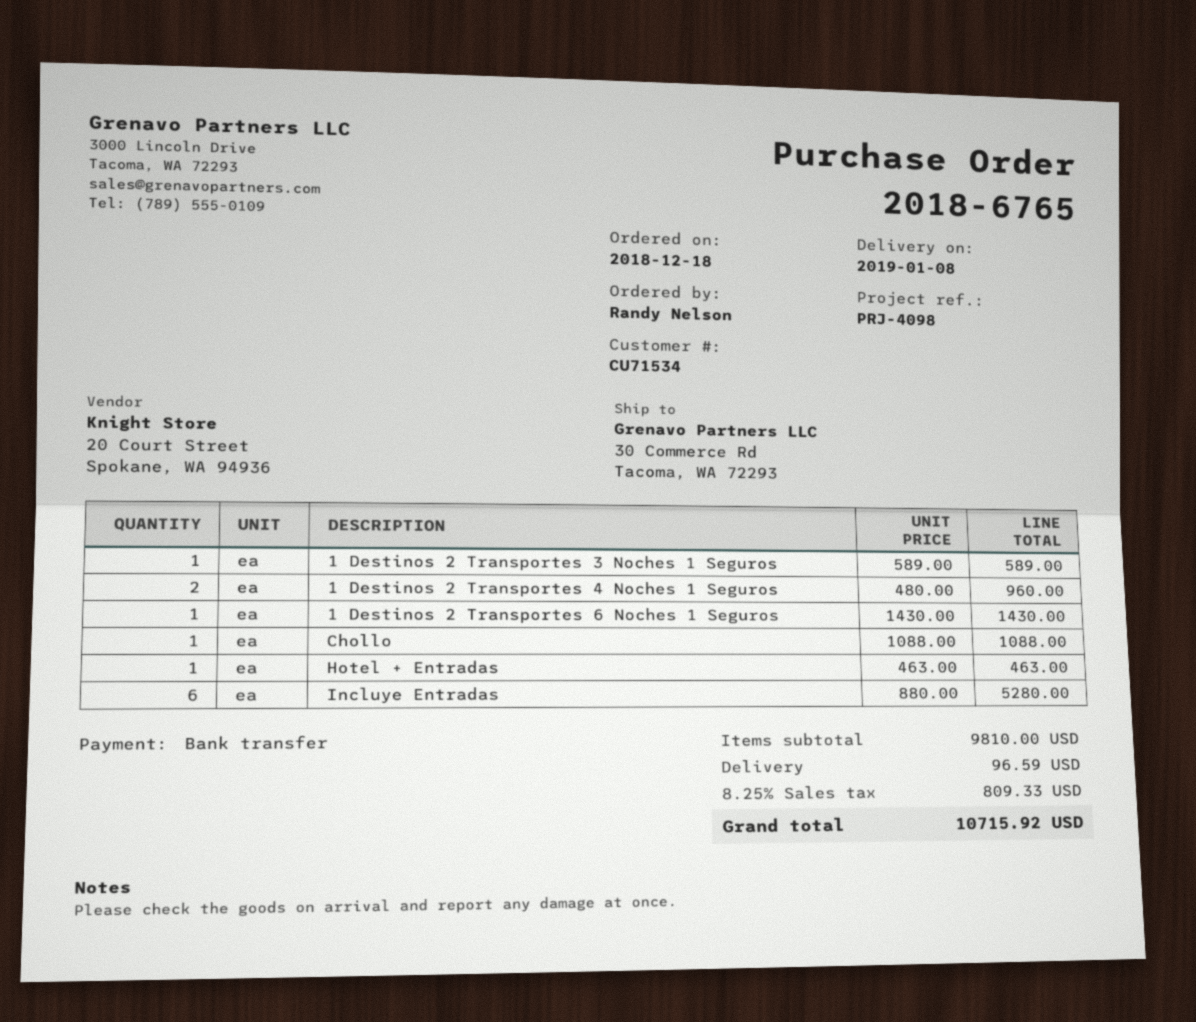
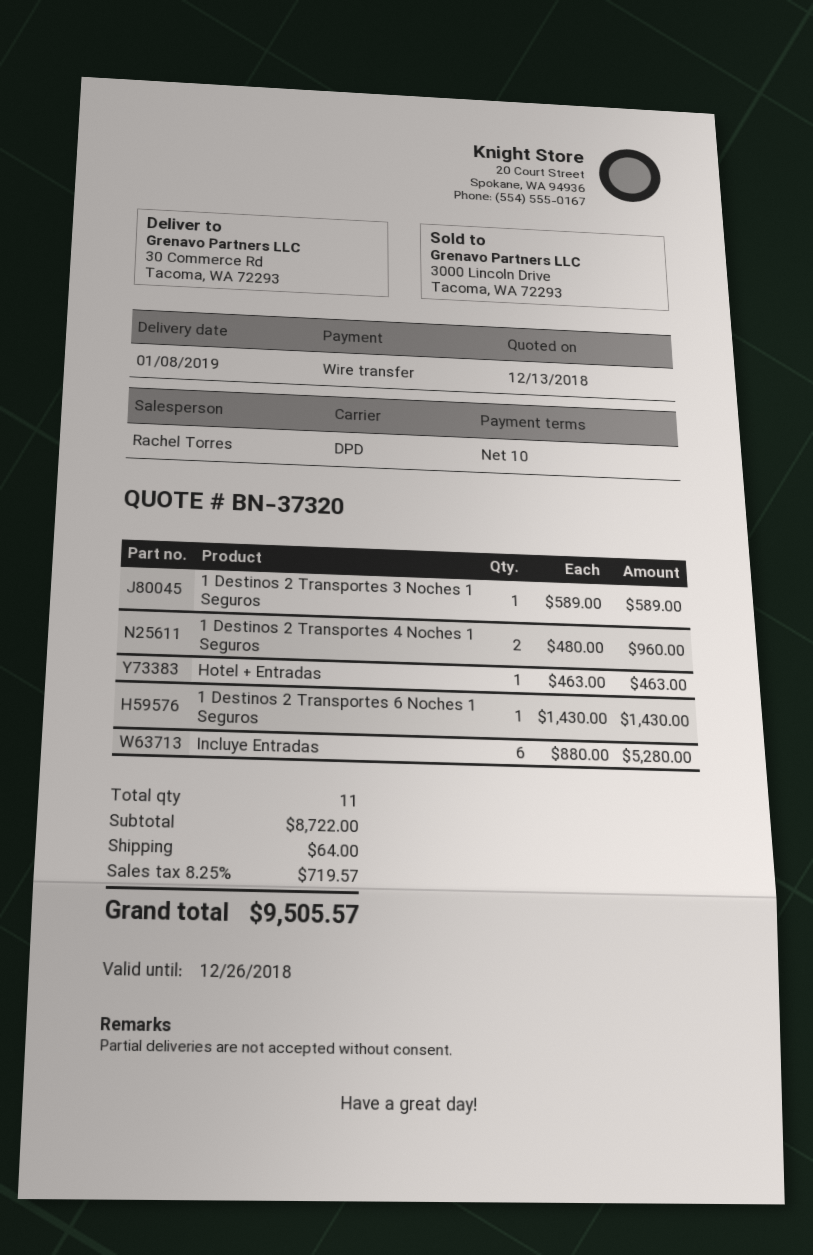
Chollo: 1 x 1088.00 = 1088.00 -> none
subtotal: 9810.00 -> 8722.00
shipping: 96.59 -> 64.00
tax: 8.25% = 809.33 -> 8.25% = 719.57
total: 10715.92 -> 9505.57

